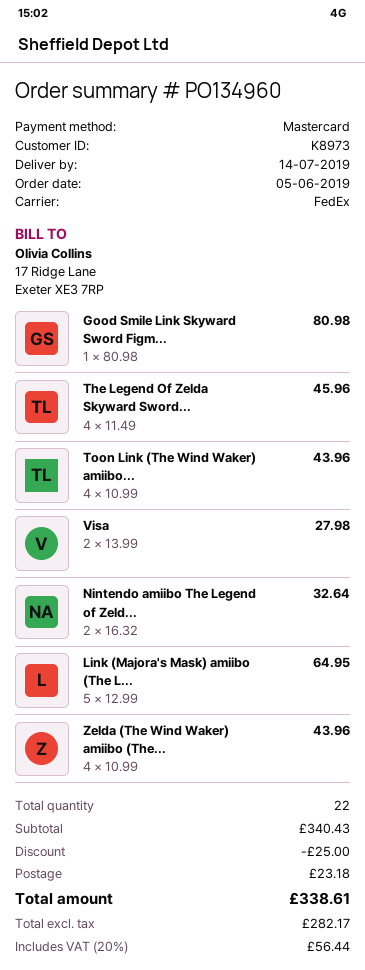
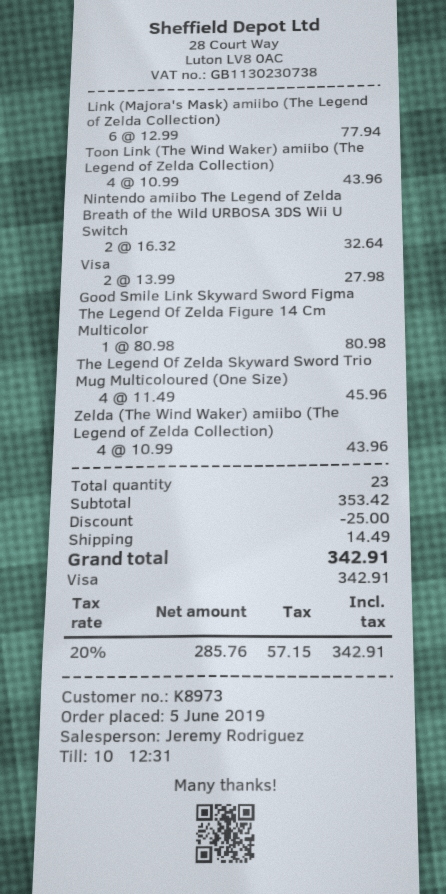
payment method: Mastercard -> Visa
Link (Majora's Mask) amiibo (The L...: 5 x 12.99 = 64.95 -> 6 x 12.99 = 77.94
total quantity: 22 -> 23
subtotal: 340.43 -> 353.42
shipping: 23.18 -> 14.49
net: 282.17 -> 285.76
tax: 20% = 56.44 -> 20% = 57.15
total: 338.61 -> 342.91

